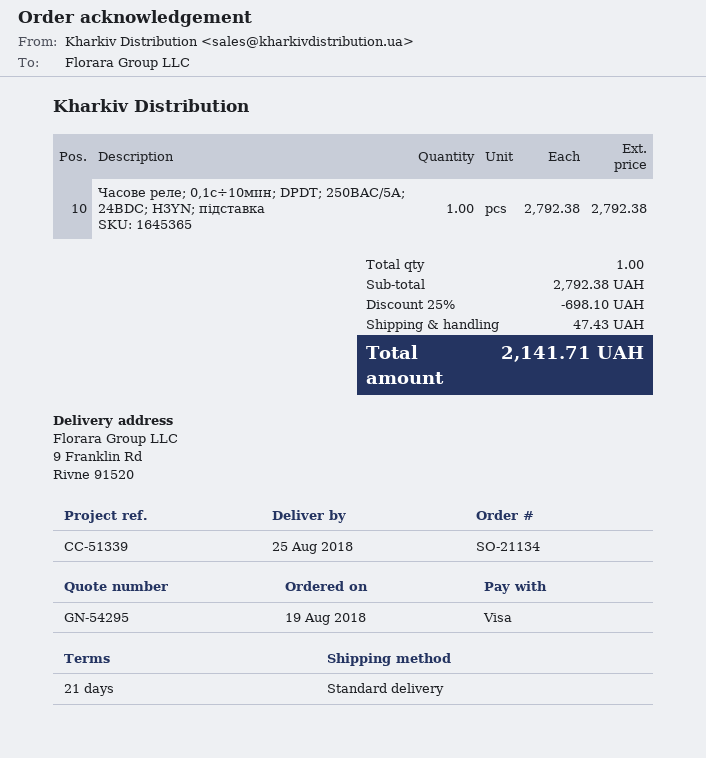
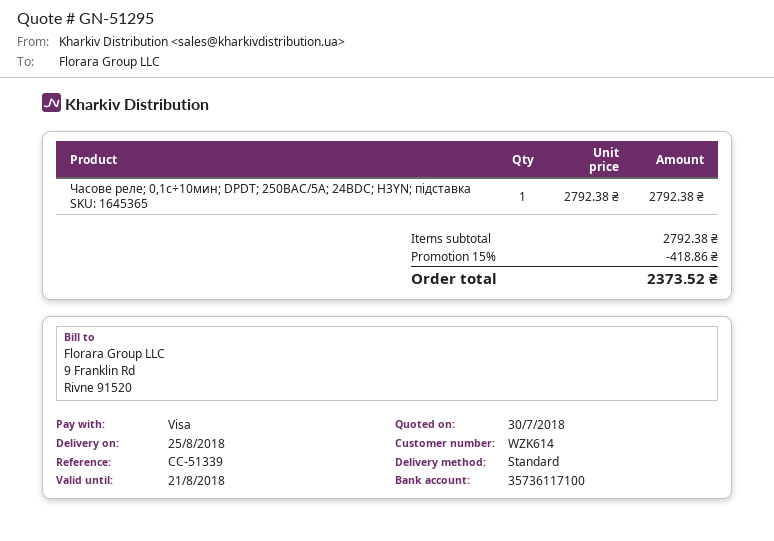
quote number: GN-54295 -> GN-51295
discount: 25% = 698.10 -> 15% = 418.86
shipping: 47.43 -> none
total: 2141.71 -> 2373.52

